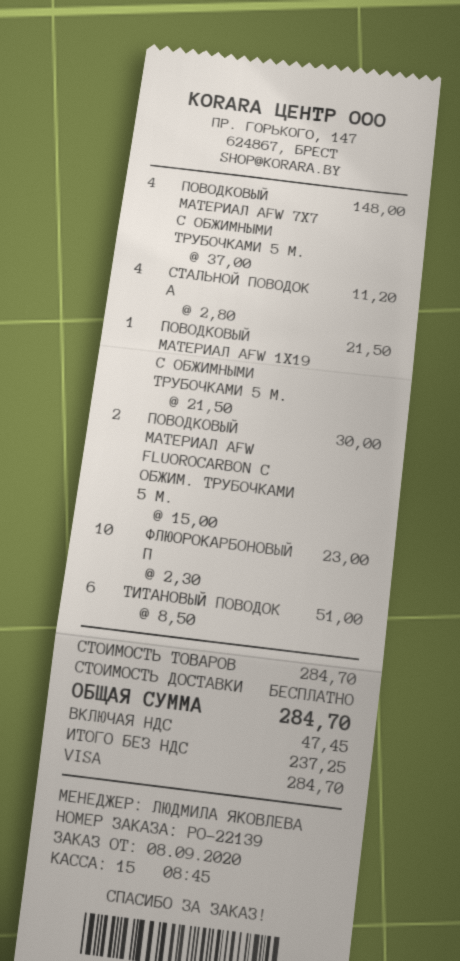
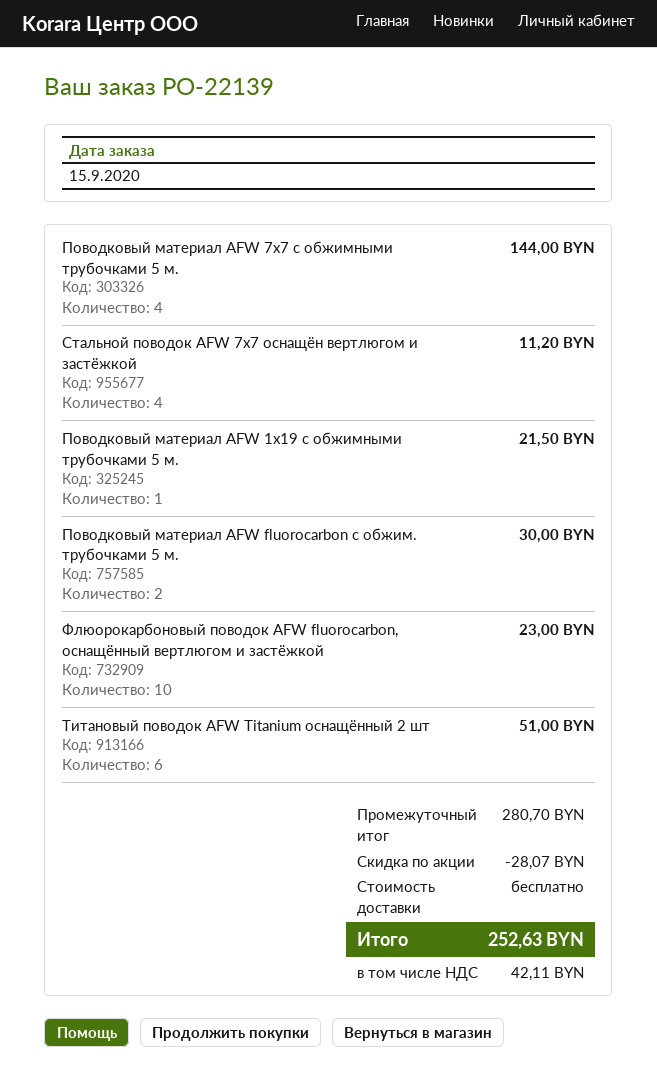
order date: 2020-09-08 -> 2020-09-15
ПОВОДКОВЫЙ МАТЕРИАЛ AFW 7X7 С ОБЖИМНЫМИ ТРУБОЧКАМИ 5 М.: 4 for 148.00 -> 4 for 144.00
subtotal: 284.70 -> 280.70
discount: none -> 28.07
tax: 47.45 -> 42.11
total: 284.70 -> 252.63

